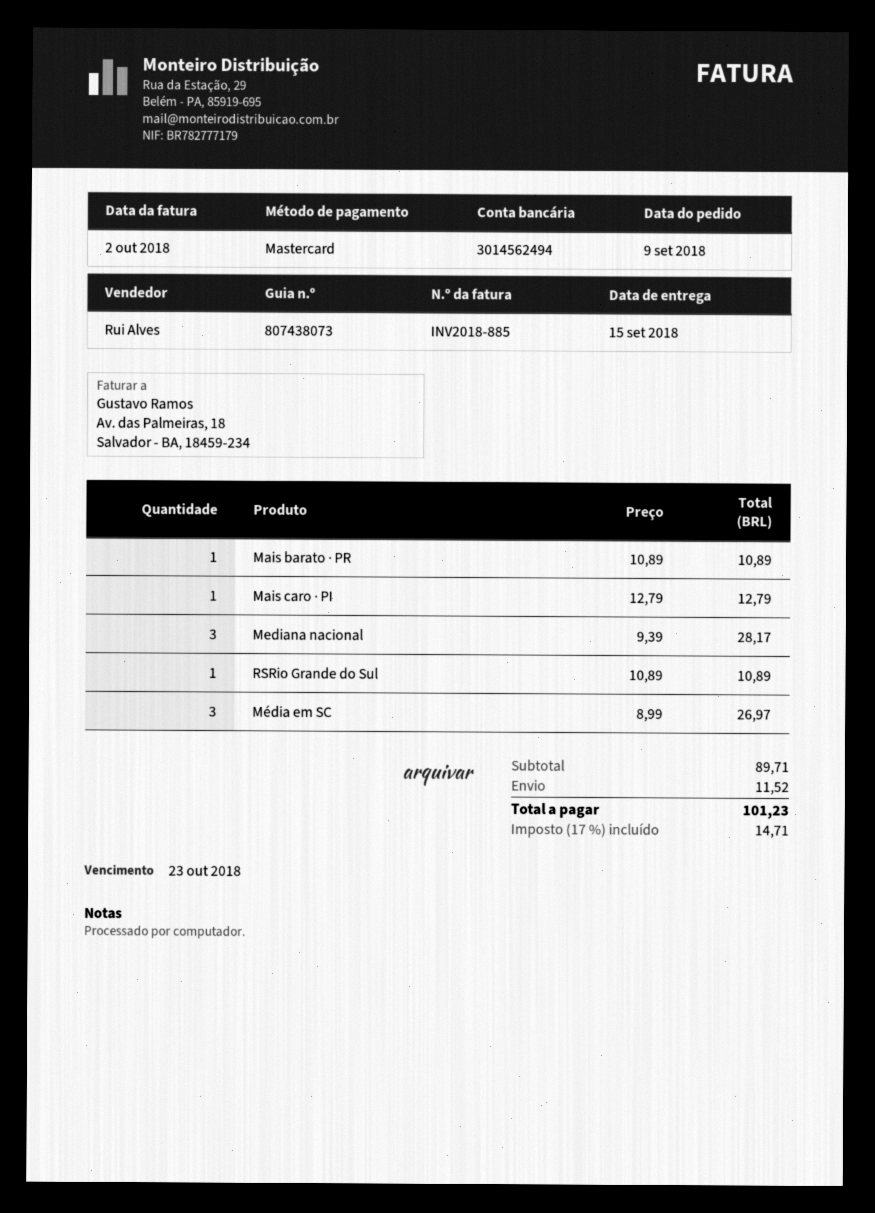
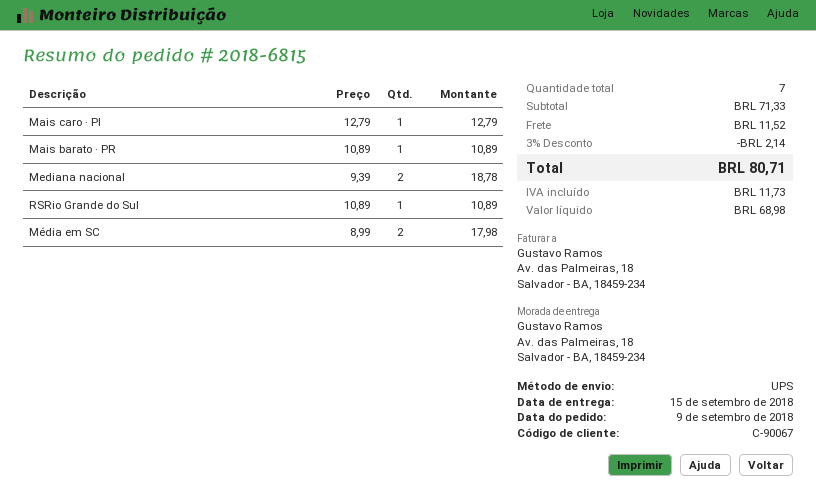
Mediana nacional: 3 x 9.39 = 28.17 -> 2 x 9.39 = 18.78
Média em SC: 3 x 8.99 = 26.97 -> 2 x 8.99 = 17.98
subtotal: 89.71 -> 71.33
discount: none -> 3% = 2.14
tax: 14.71 -> 11.73
total: 101.23 -> 80.71

